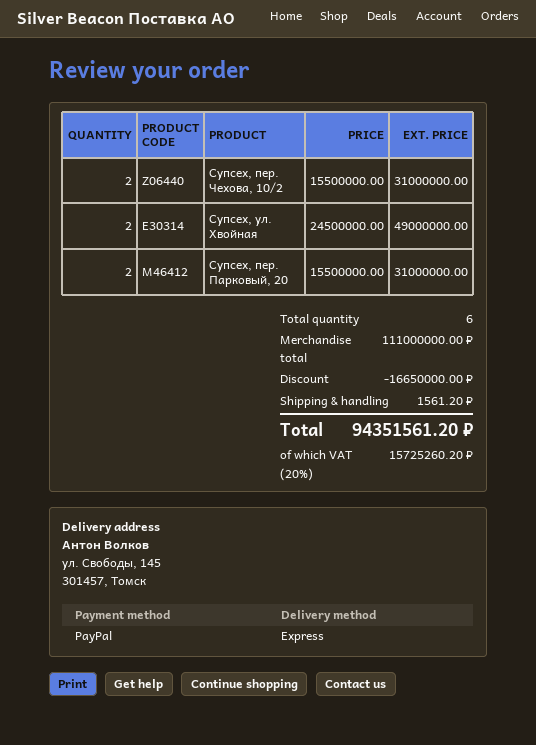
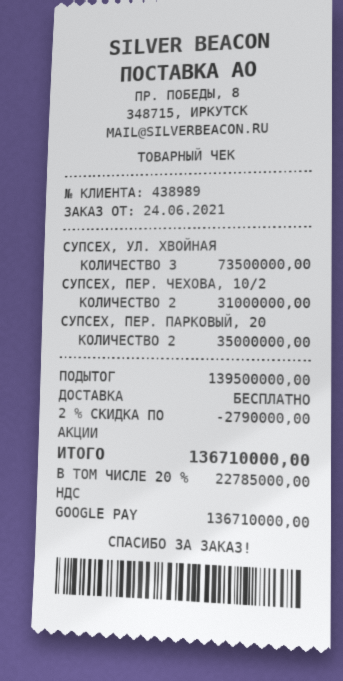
payment method: PayPal -> Google Pay
Супсех, ул. Хвойная: 2 for 49000000.00 -> 3 for 73500000.00
Супсех, пер. Парковый, 20: 2 for 31000000.00 -> 2 for 35000000.00
subtotal: 111000000.00 -> 139500000.00
discount: 16650000.00 -> 2790000.00
shipping: 1561.20 -> 0.00
tax: 20% = 15725260.20 -> 20% = 22785000.00
total: 94351561.20 -> 136710000.00

